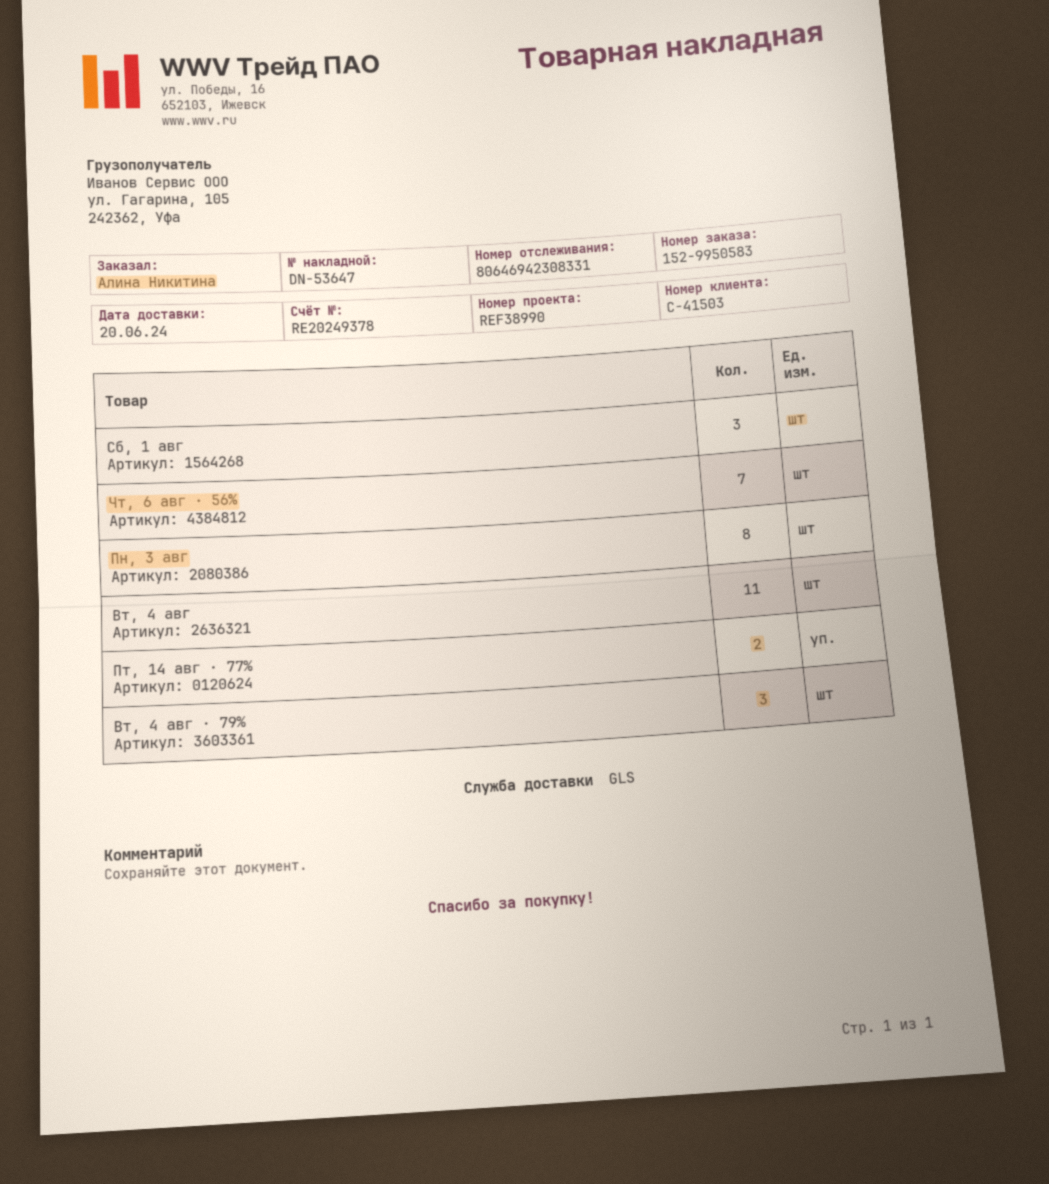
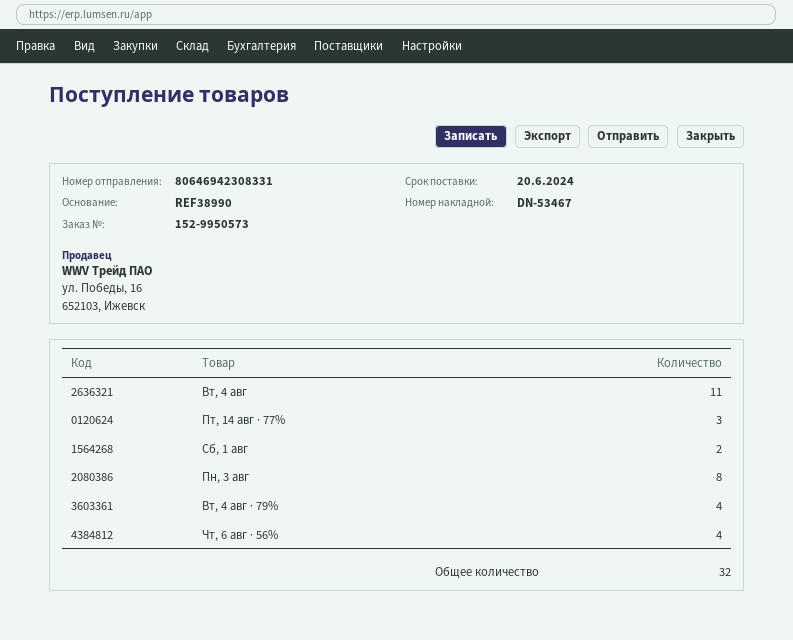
order number: 152-9950583 -> 152-9950573
delivery note number: DN-53647 -> DN-53467
Сб, 1 авг: 3 -> 2
Чт, 6 авг · 56%: 7 -> 4
Пт, 14 авг · 77%: 2 -> 3
Вт, 4 авг · 79%: 3 -> 4

